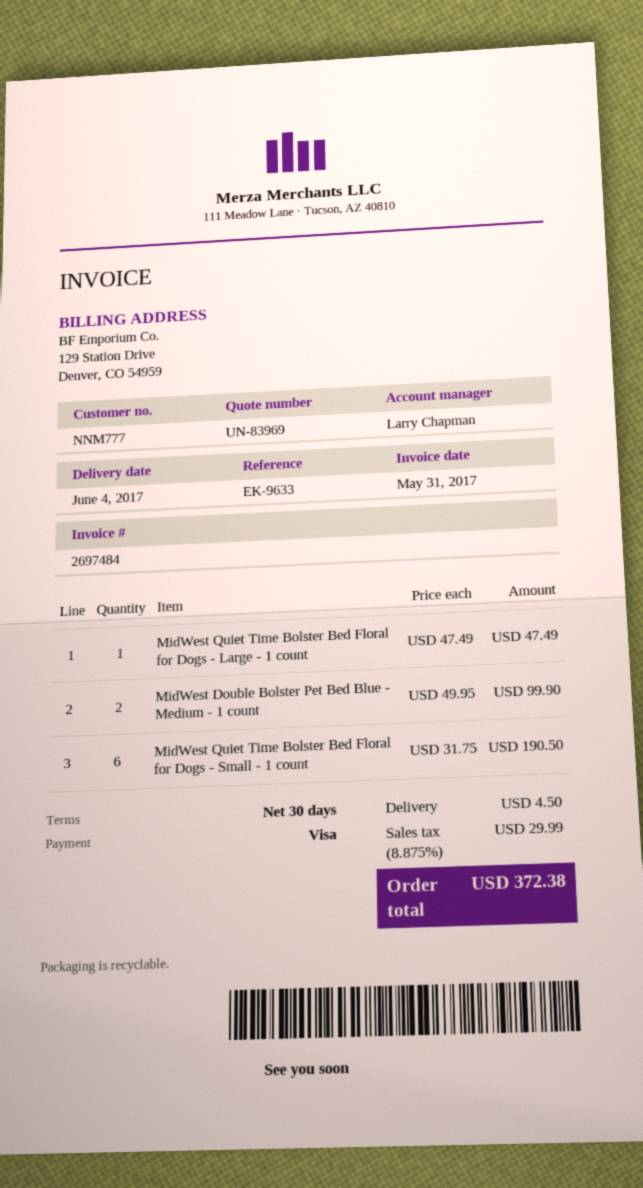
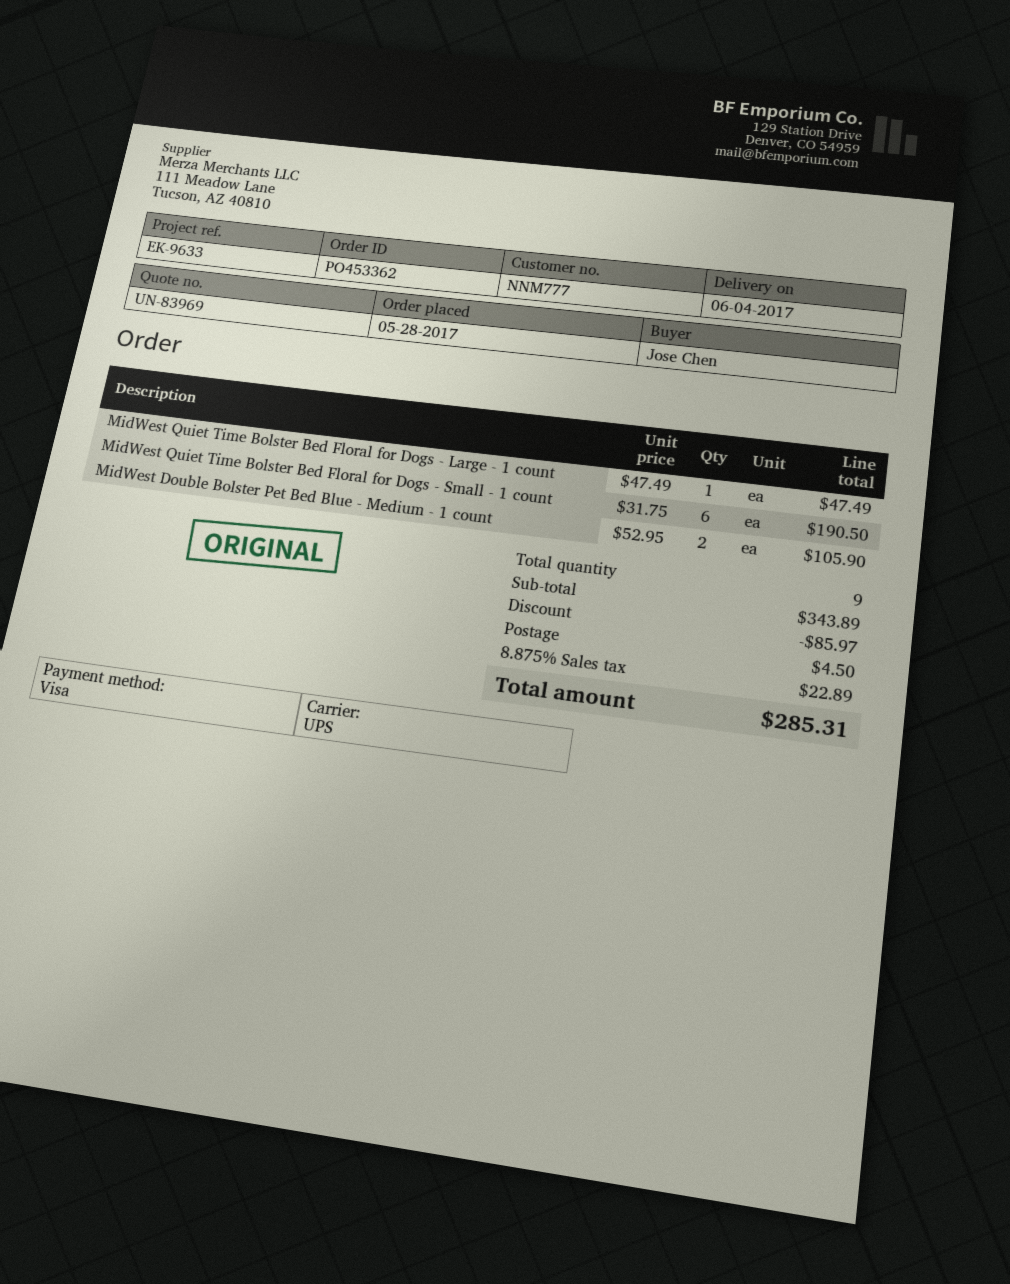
MidWest Double Bolster Pet Bed Blue - Medium - 1 count: 2 x 49.95 = 99.90 -> 2 x 52.95 = 105.90
discount: none -> 85.97
tax: 8.875% = 29.99 -> 8.875% = 22.89
total: 372.38 -> 285.31

